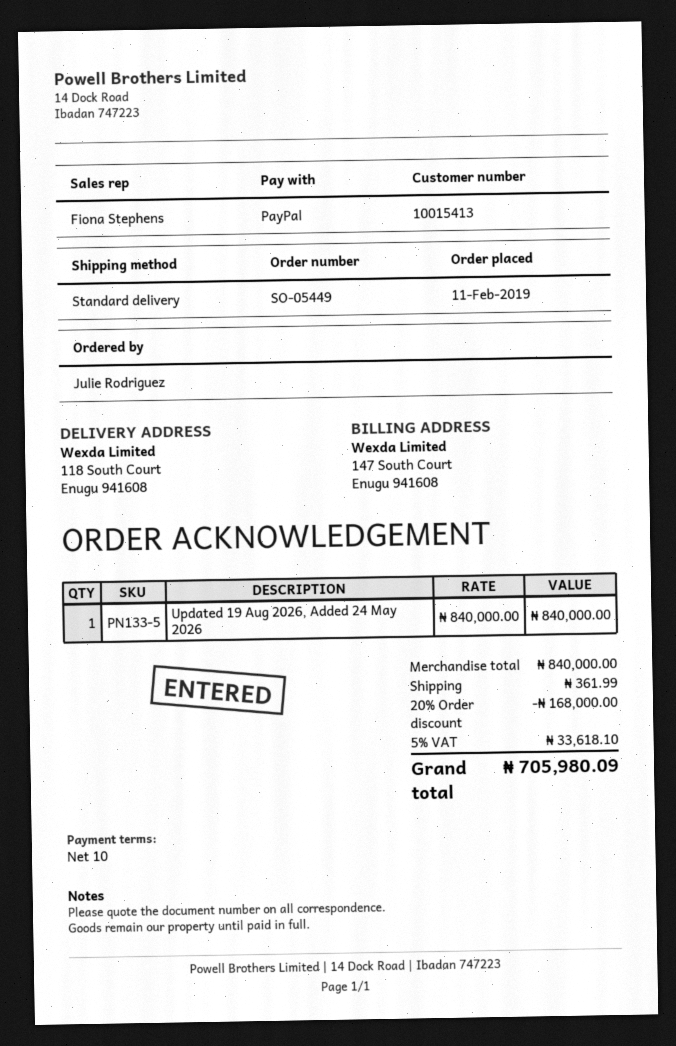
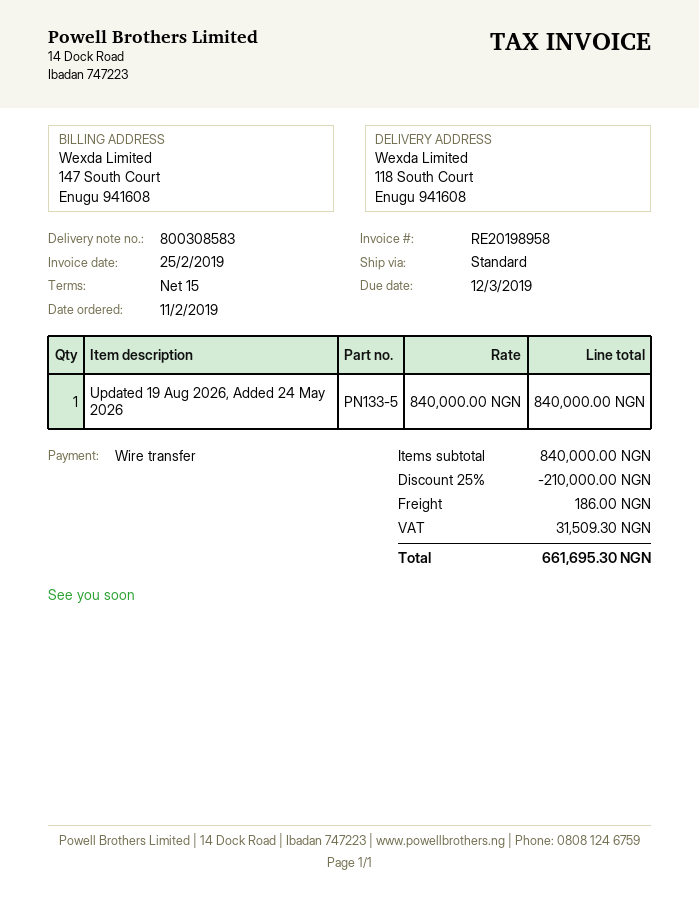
payment terms: 10 days -> 15 days
payment method: PayPal -> bank transfer
discount: 20% = 168000.00 -> 25% = 210000.00
shipping: 361.99 -> 186.00
tax: 33618.10 -> 31509.30
total: 705980.09 -> 661695.30

